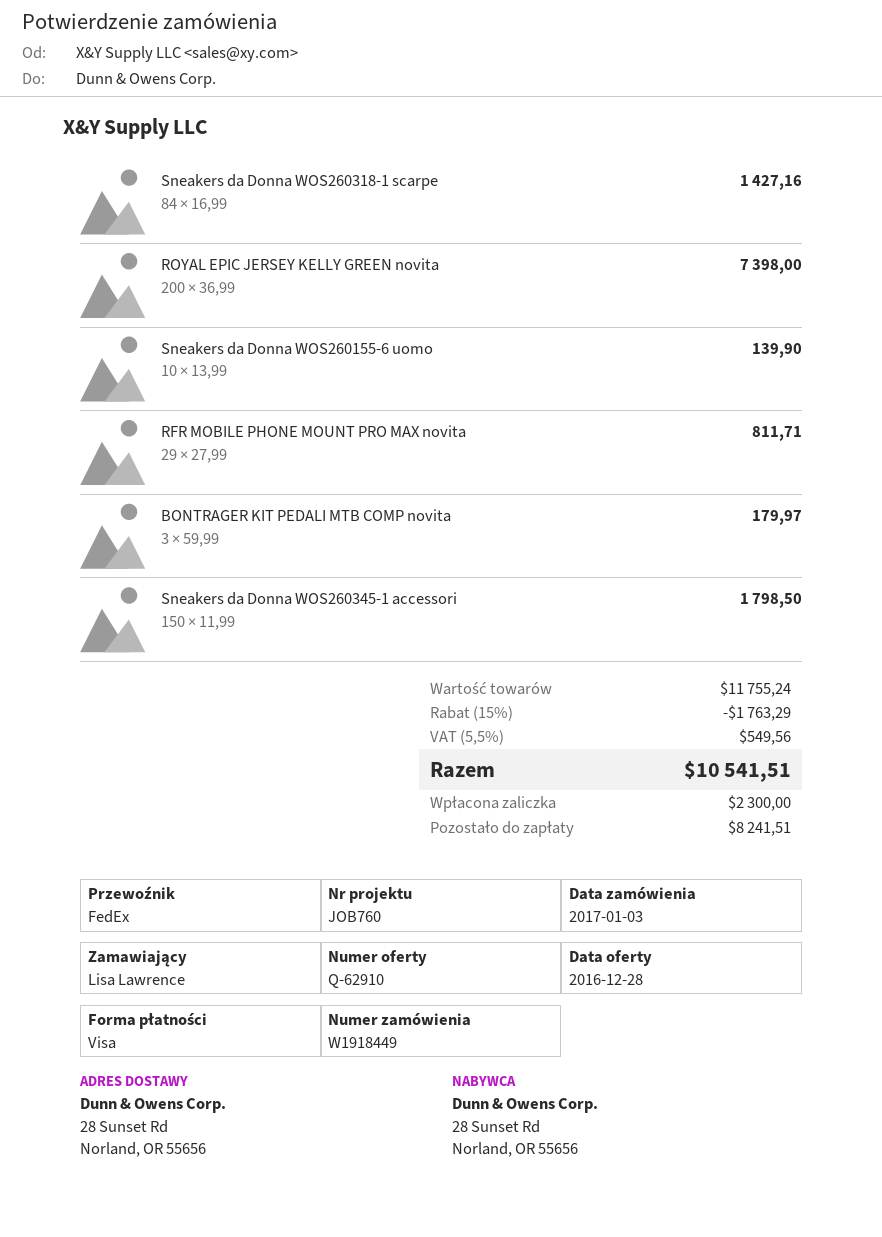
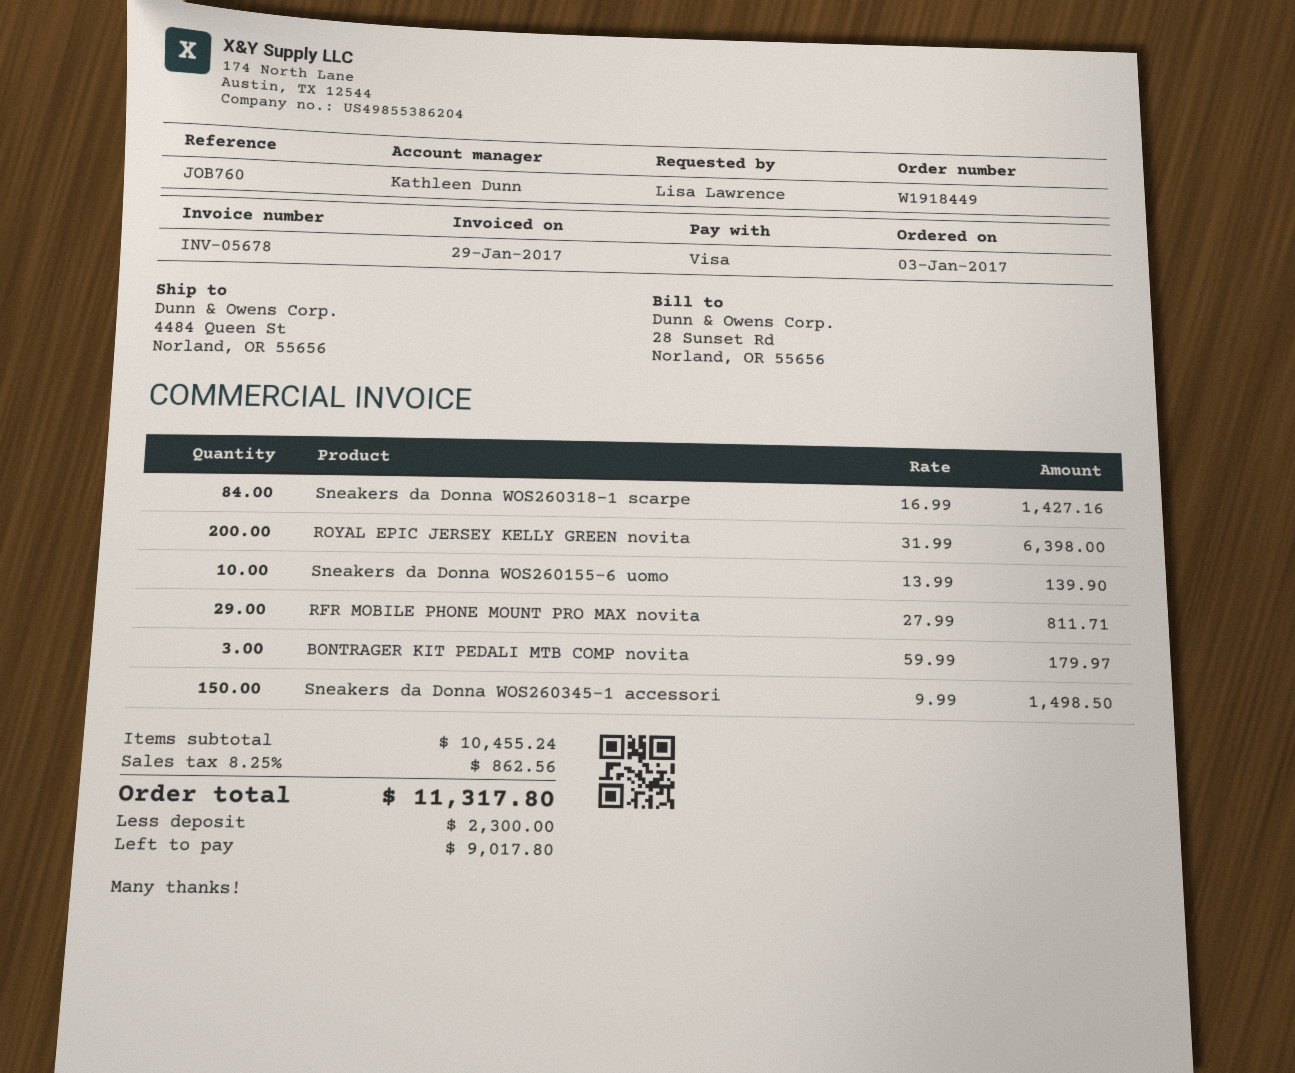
ship to: 28 Sunset Rd, Norland, OR 55656 -> 4484 Queen St, Norland, OR 55656
ROYAL EPIC JERSEY KELLY GREEN novita: 200 x 36.99 = 7398.00 -> 200 x 31.99 = 6398.00
Sneakers da Donna WOS260345-1 accessori: 150 x 11.99 = 1798.50 -> 150 x 9.99 = 1498.50
subtotal: 11755.24 -> 10455.24
discount: 15% = 1763.29 -> none
tax: 5.5% = 549.56 -> 8.25% = 862.56
total: 10541.51 -> 11317.80
balance: 8241.51 -> 9017.80

